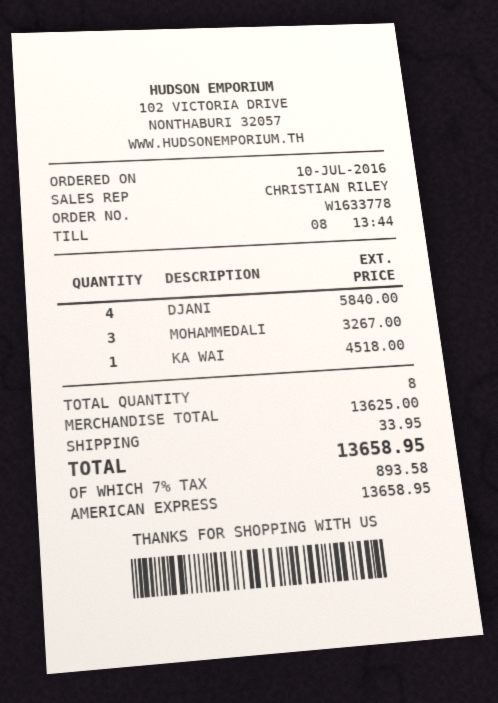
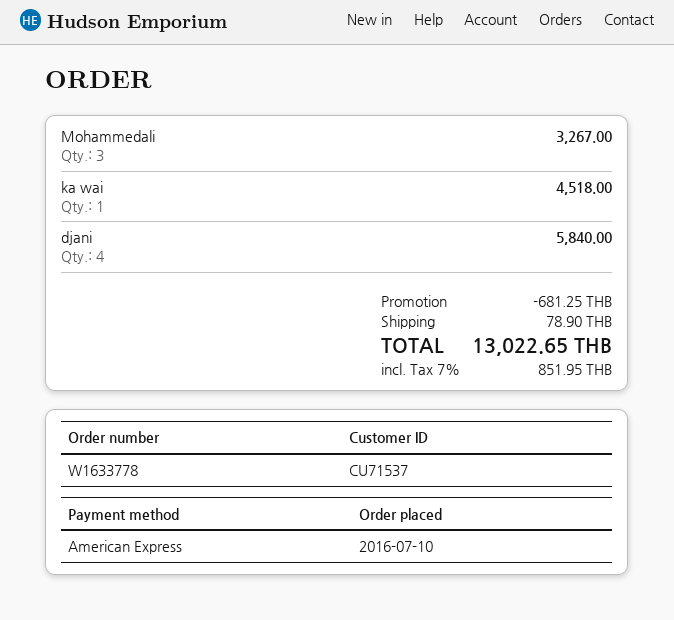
discount: none -> 681.25
shipping: 33.95 -> 78.90
tax: 7% = 893.58 -> 7% = 851.95
total: 13658.95 -> 13022.65

